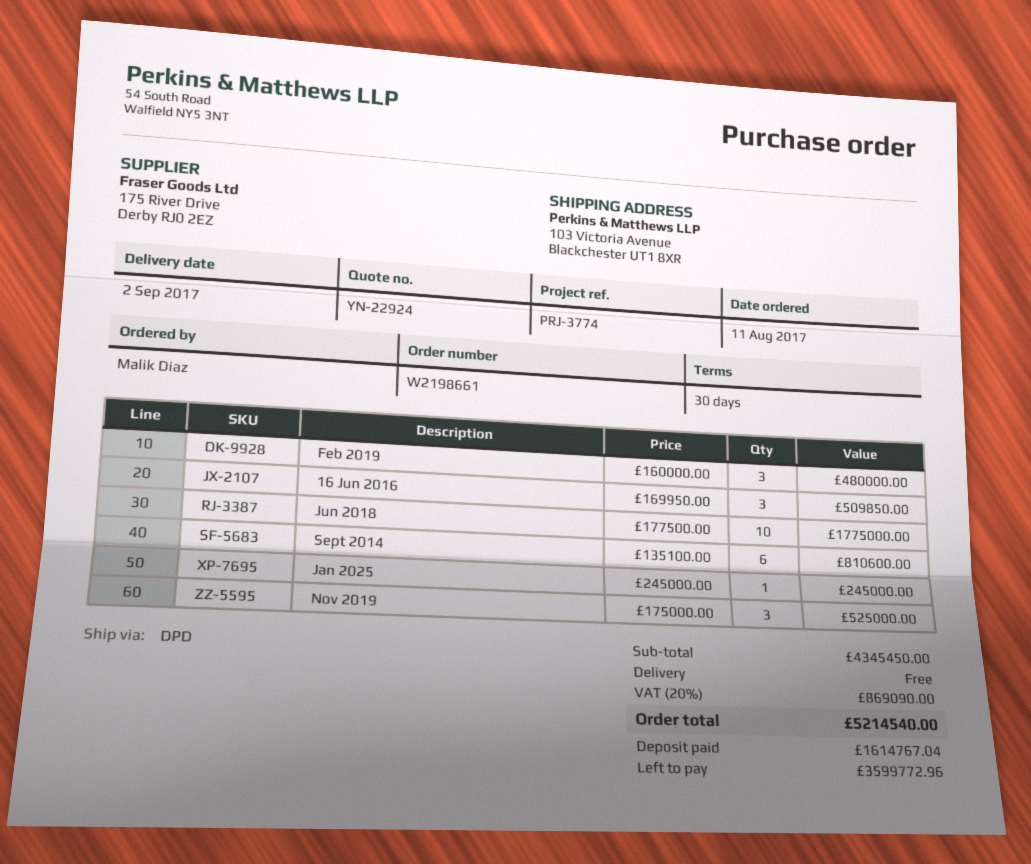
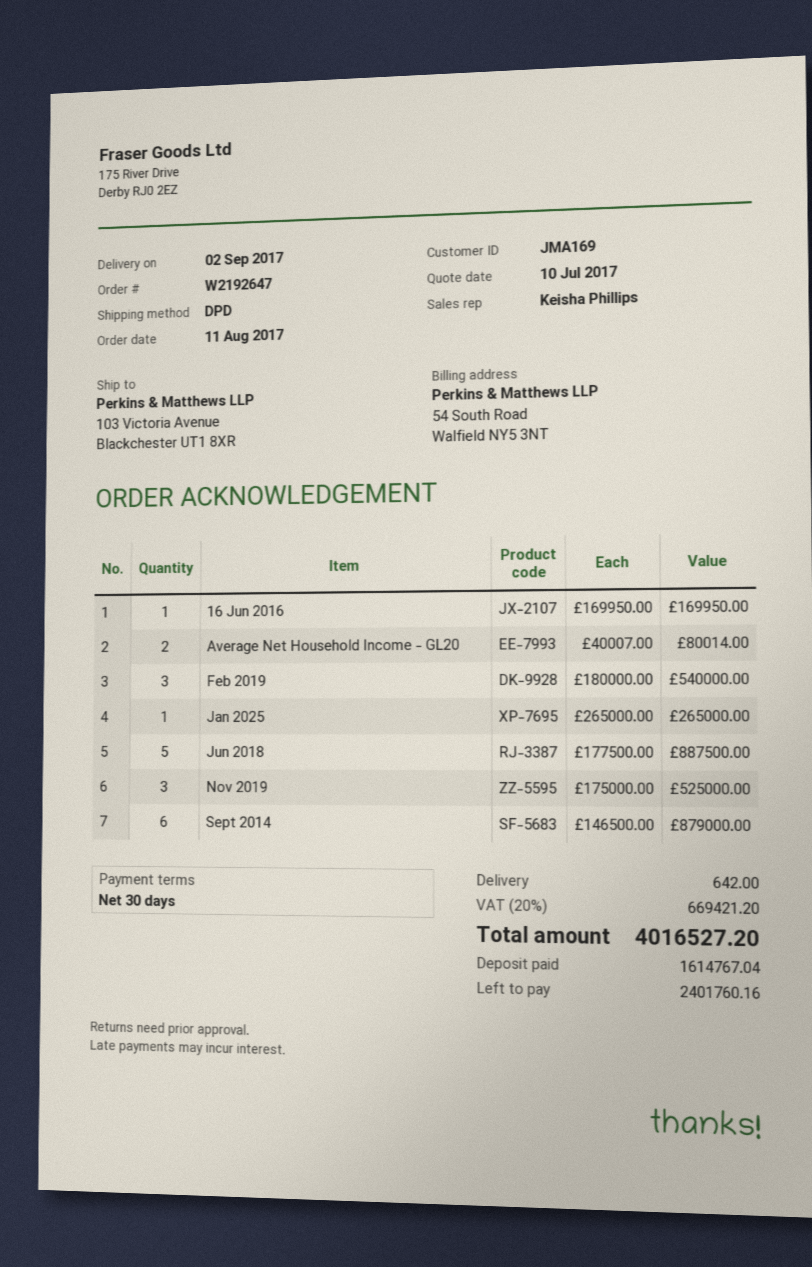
order number: W2198661 -> W2192647
Feb 2019: 3 x 160000.00 = 480000.00 -> 3 x 180000.00 = 540000.00
16 Jun 2016: 3 x 169950.00 = 509850.00 -> 1 x 169950.00 = 169950.00
Jun 2018: 10 x 177500.00 = 1775000.00 -> 5 x 177500.00 = 887500.00
Sept 2014: 6 x 135100.00 = 810600.00 -> 6 x 146500.00 = 879000.00
Jan 2025: 1 x 245000.00 = 245000.00 -> 1 x 265000.00 = 265000.00
Average Net Household Income - GL20: none -> 2 x 40007.00 = 80014.00
shipping: 0.00 -> 642.00
tax: 20% = 869090.00 -> 20% = 669421.20
total: 5214540.00 -> 4016527.20
balance: 3599772.96 -> 2401760.16

